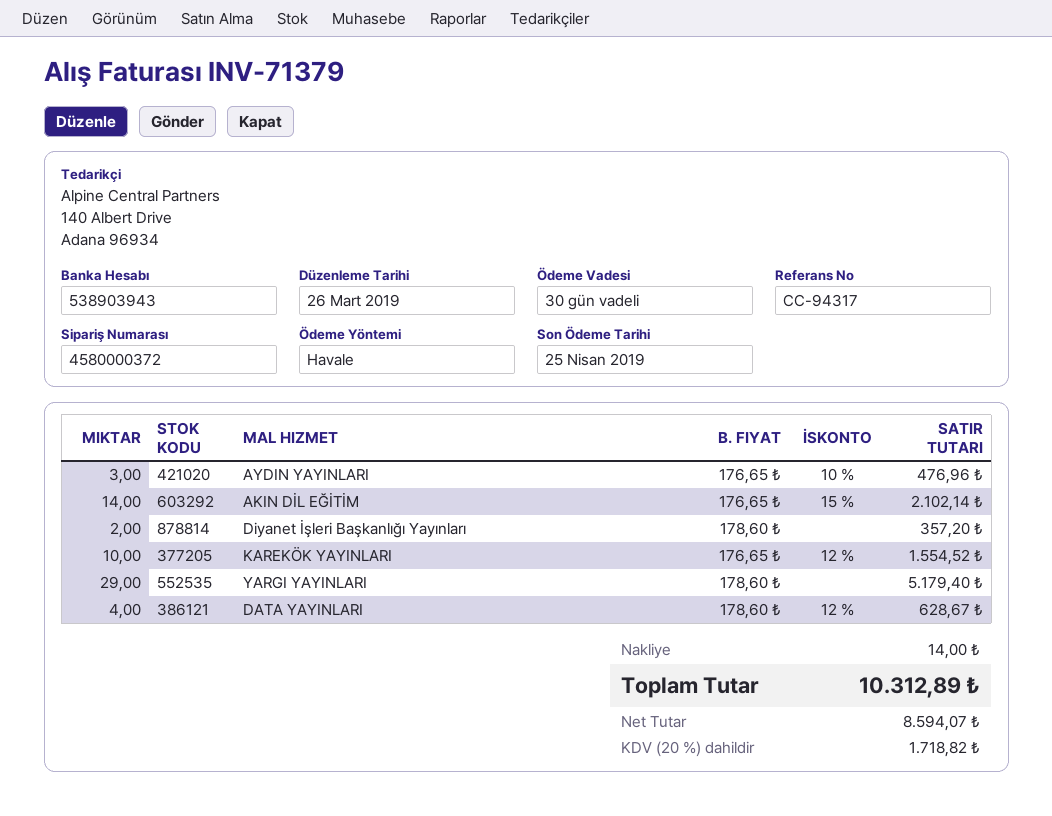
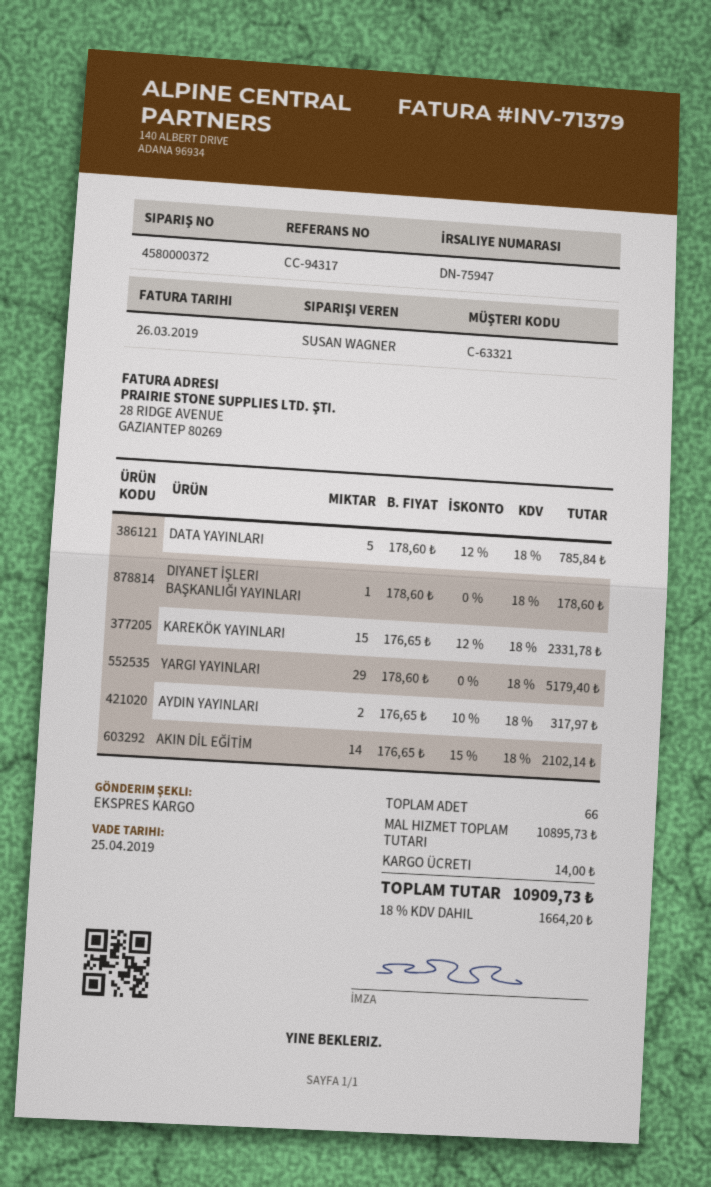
AYDIN YAYINLARI: 3 x 176.65 - 10% = 476.96 -> 2 x 176.65 - 10% = 317.97
Diyanet İşleri Başkanlığı Yayınları: 2 x 178.60 = 357.20 -> 1 x 178.60 = 178.60
KAREKÖK YAYINLARI: 10 x 176.65 - 12% = 1554.52 -> 15 x 176.65 - 12% = 2331.78
DATA YAYINLARI: 4 x 178.60 - 12% = 628.67 -> 5 x 178.60 - 12% = 785.84
tax: 20% = 1718.82 -> 18% = 1664.20
total: 10312.89 -> 10909.73

